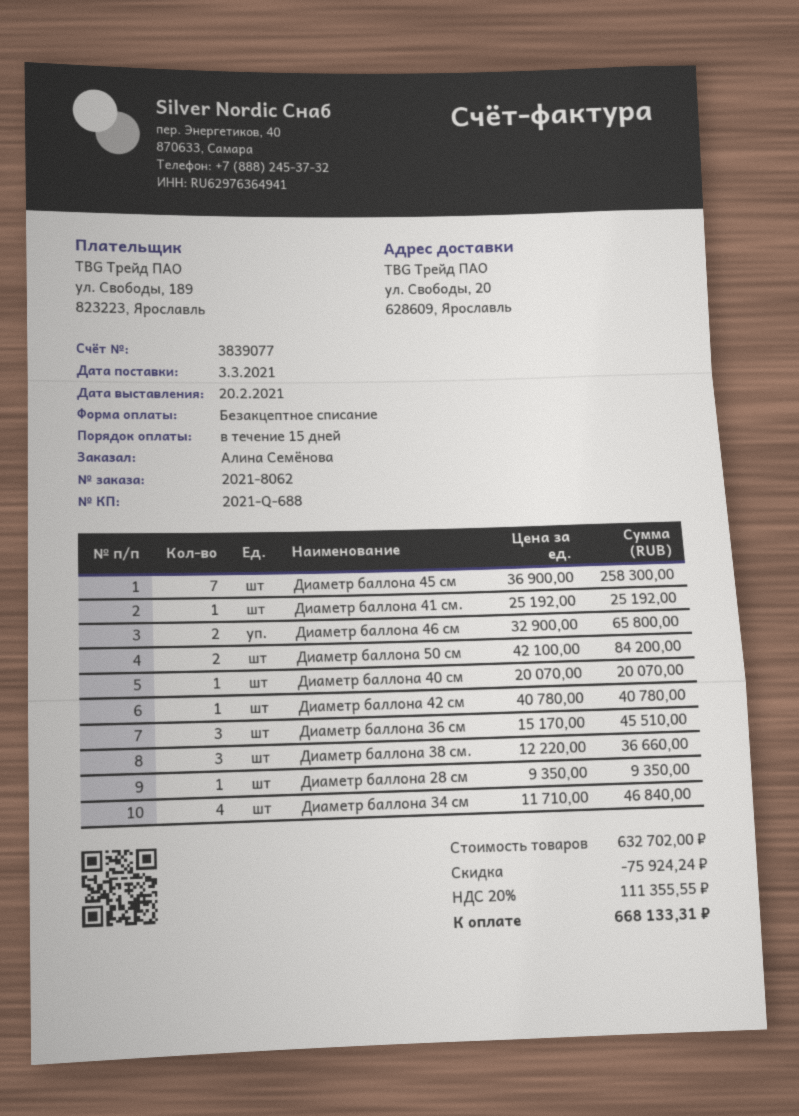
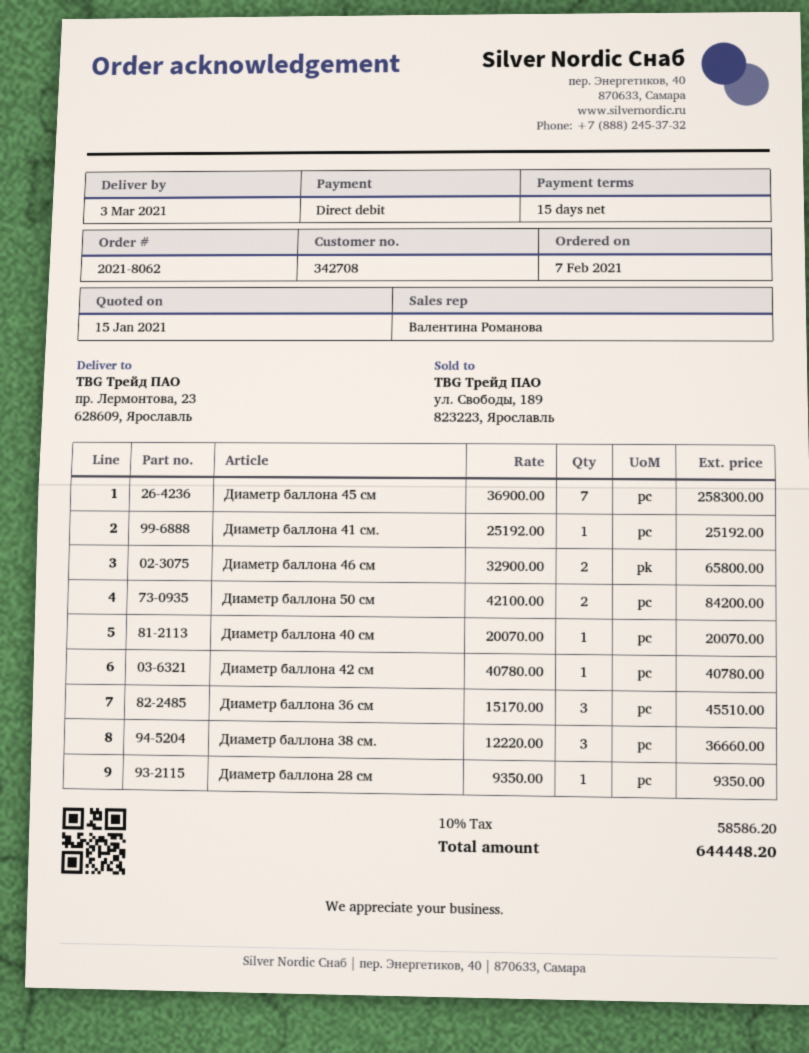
ship to: ул. Свободы, 20, 628609, Ярославль -> пр. Лермонтова, 23, 628609, Ярославль
Диаметр баллона 34 см: 4 x 11710.00 = 46840.00 -> none
discount: 75924.24 -> none
tax: 20% = 111355.55 -> 10% = 58586.20
total: 668133.31 -> 644448.20

